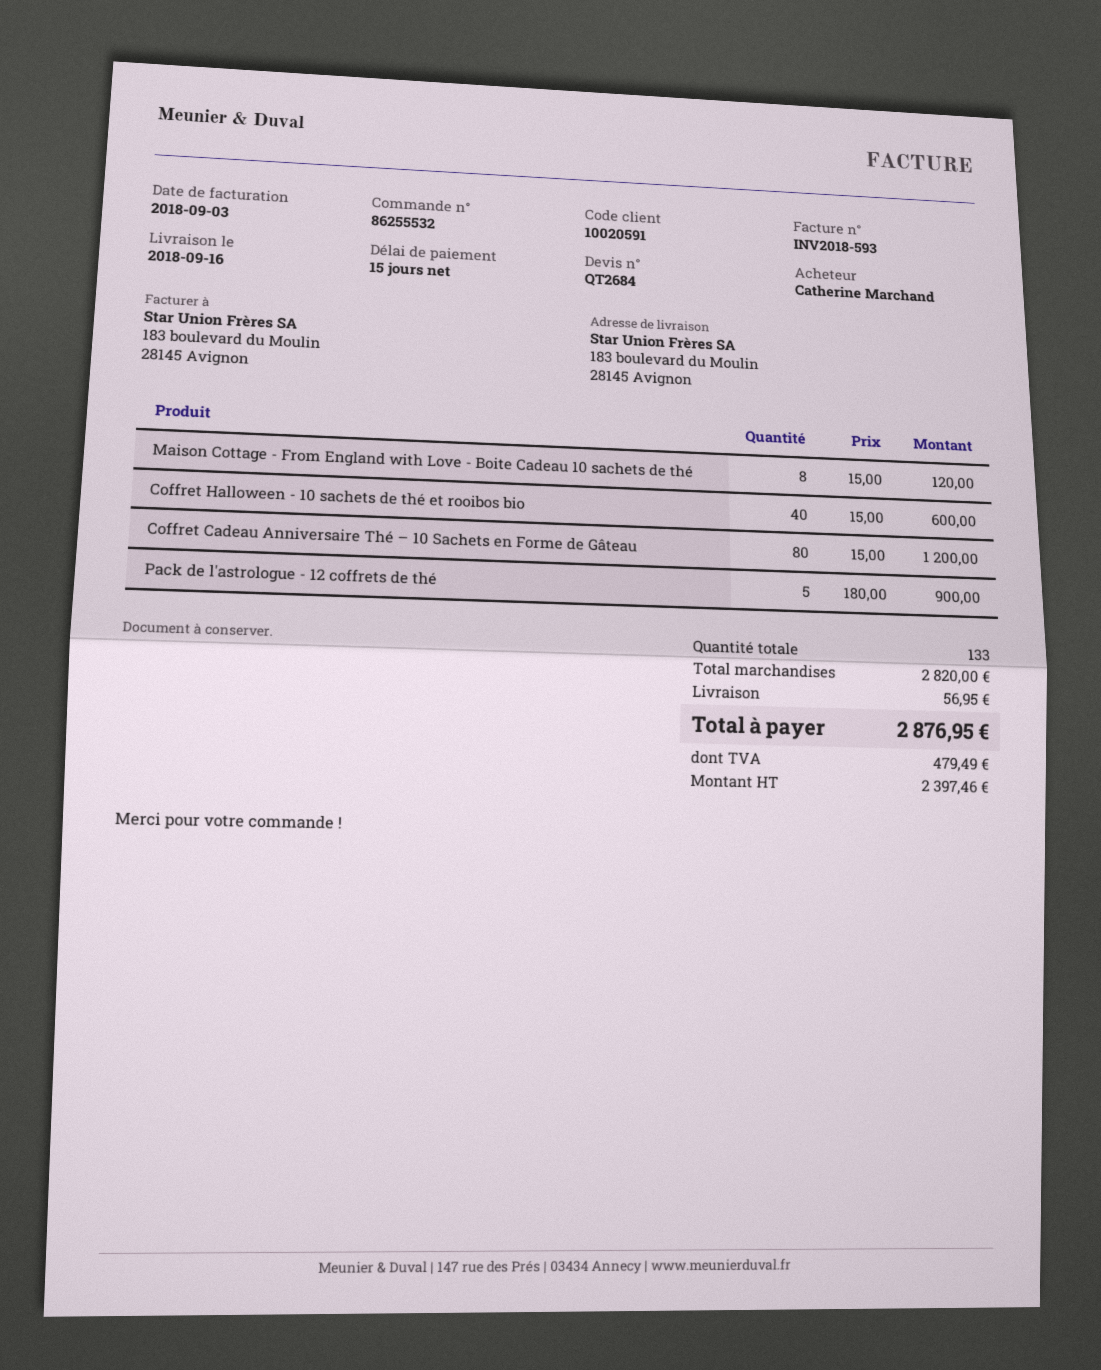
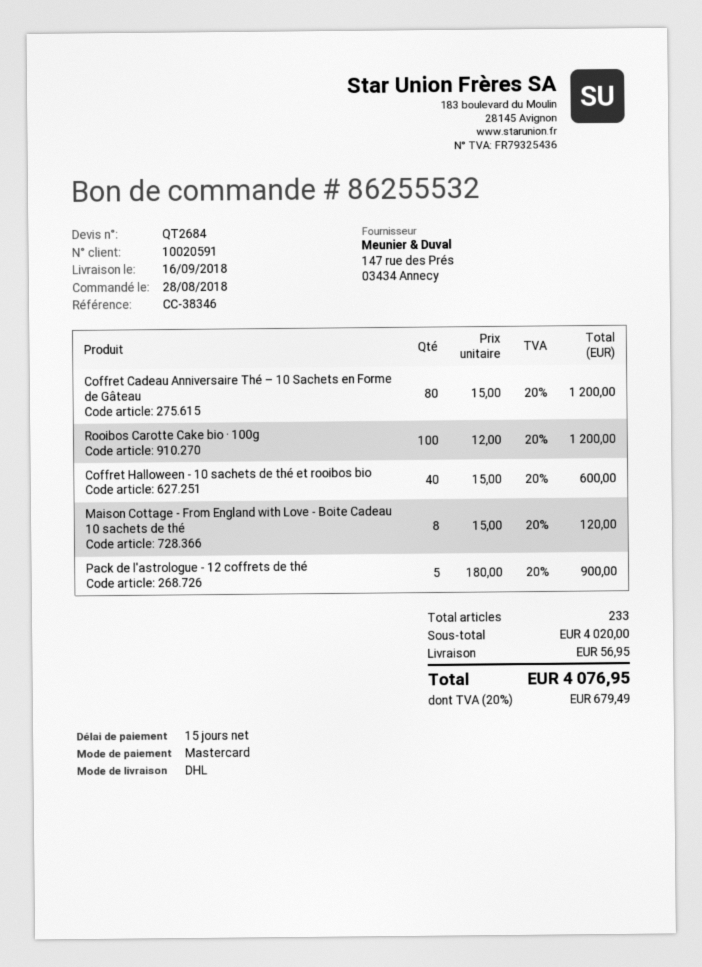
Rooibos Carotte Cake bio · 100g: none -> 100 x 12.00 = 1200.00
total quantity: 133 -> 233
subtotal: 2820.00 -> 4020.00
tax: 479.49 -> 679.49
total: 2876.95 -> 4076.95

